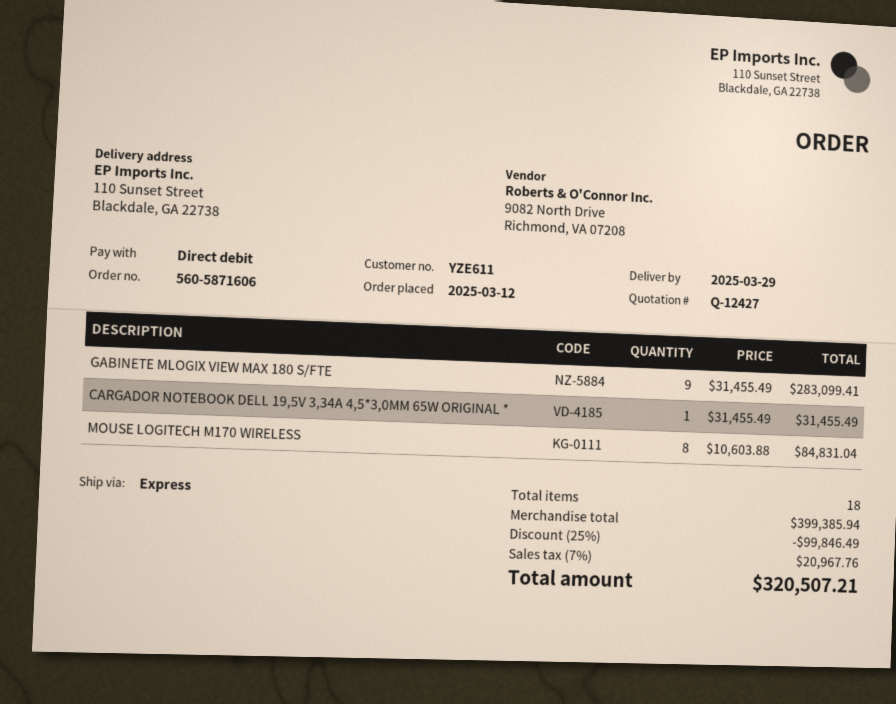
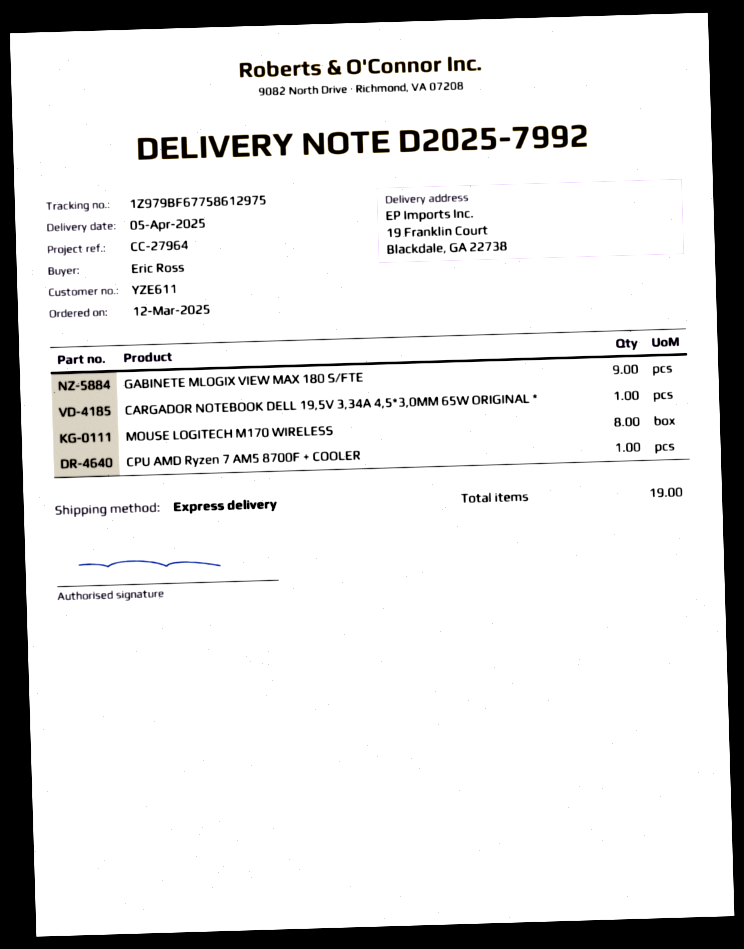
delivery date: 2025-03-29 -> 2025-04-05
ship to: 110 Sunset Street, Blackdale, GA 22738 -> 19 Franklin Court, Blackdale, GA 22738
CPU AMD Ryzen 7 AM5 8700F + COOLER: none -> 1
total quantity: 18 -> 19

